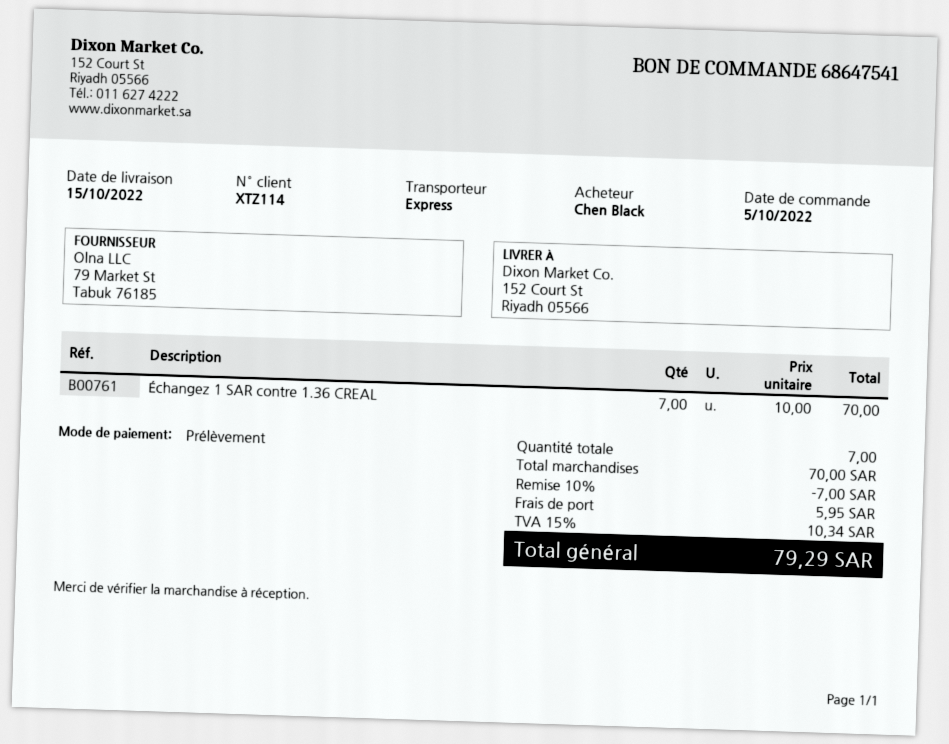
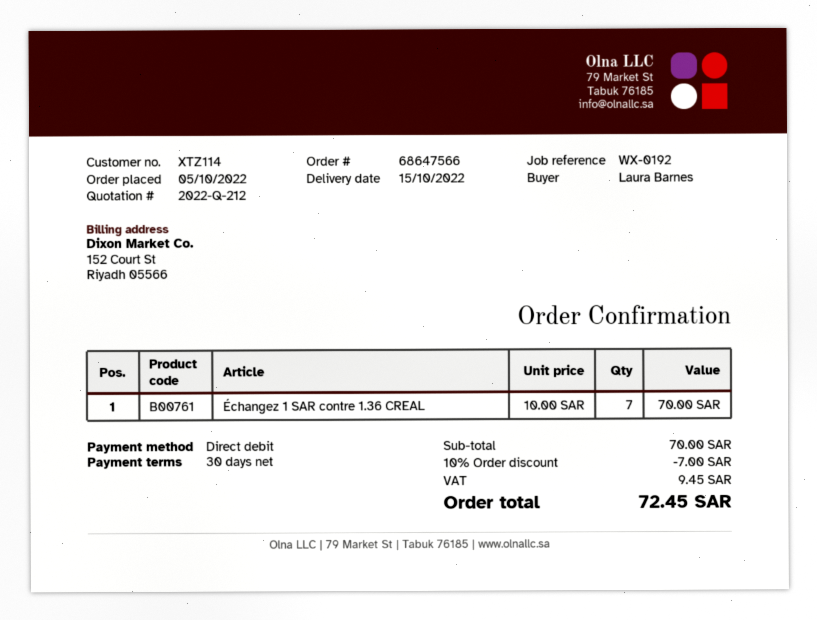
order number: 68647541 -> 68647566
ordered by: Chen Black -> Laura Barnes
shipping: 5.95 -> none
tax: 10.34 -> 9.45
total: 79.29 -> 72.45

